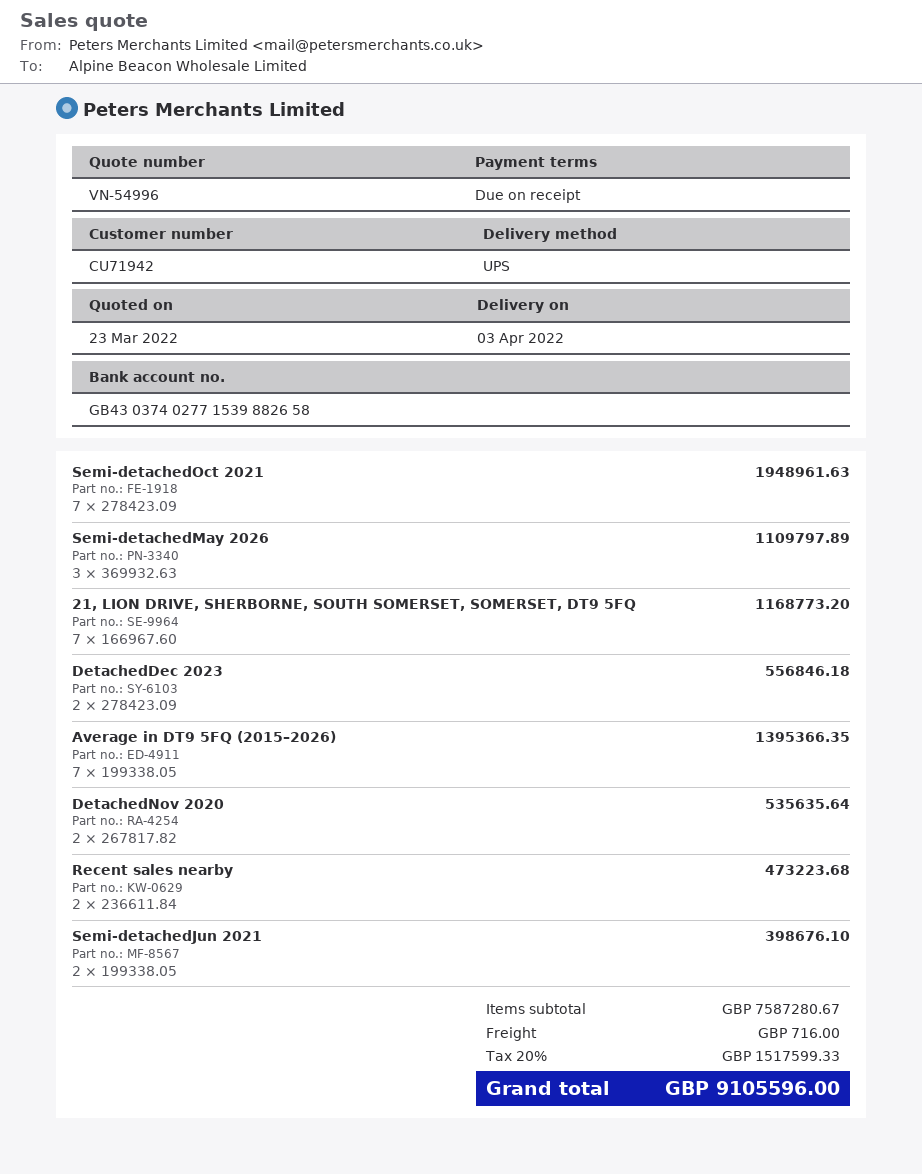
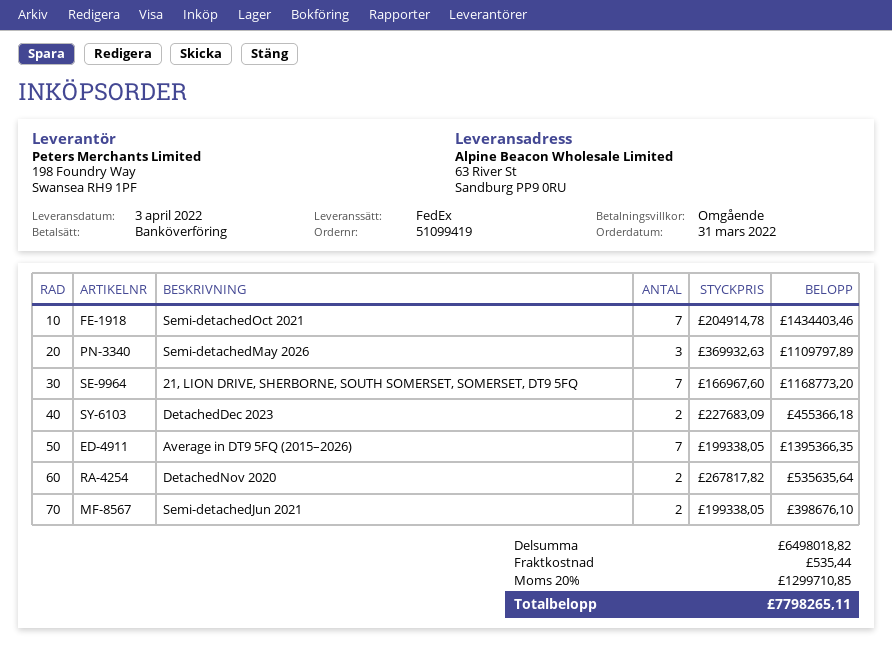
shipping method: UPS -> FedEx
Semi-detachedOct 2021: 7 x 278423.09 = 1948961.63 -> 7 x 204914.78 = 1434403.46
DetachedDec 2023: 2 x 278423.09 = 556846.18 -> 2 x 227683.09 = 455366.18
Recent sales nearby: 2 x 236611.84 = 473223.68 -> none
subtotal: 7587280.67 -> 6498018.82
shipping: 716.00 -> 535.44
tax: 20% = 1517599.33 -> 20% = 1299710.85
total: 9105596.00 -> 7798265.11

